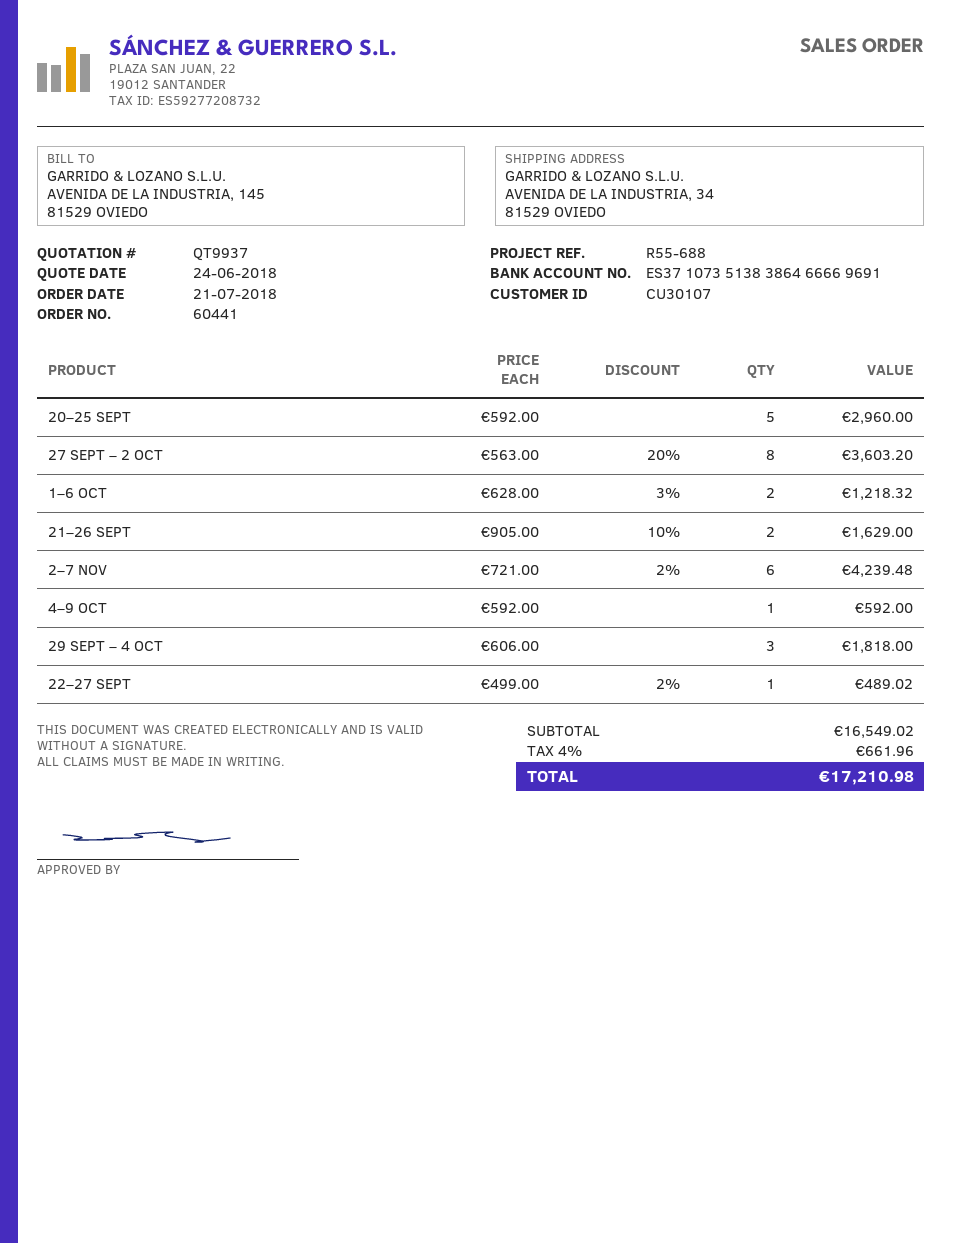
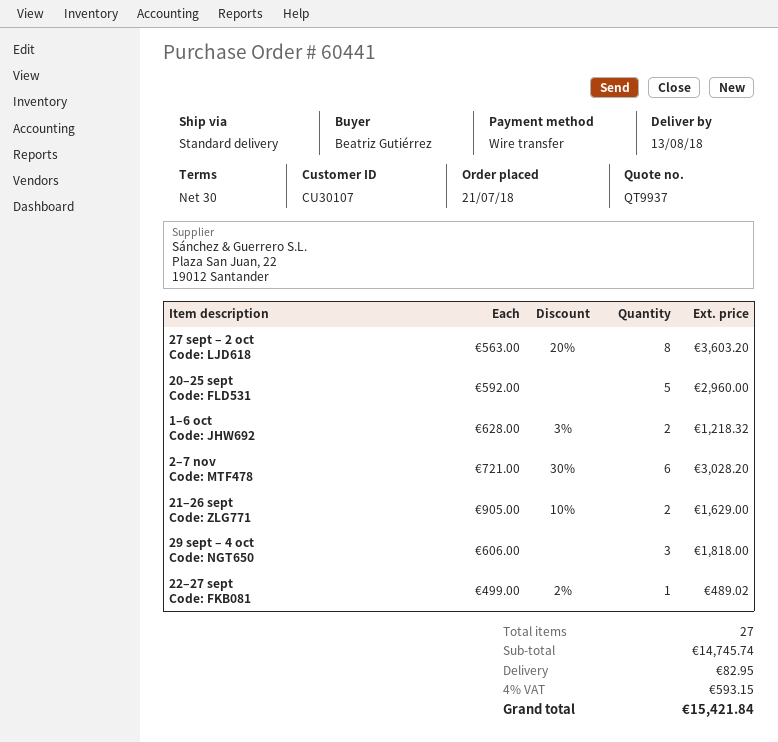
2–7 NOV: 6 x 721.00 - 2% = 4239.48 -> 6 x 721.00 - 30% = 3028.20
4–9 OCT: 1 x 592.00 = 592.00 -> none
subtotal: 16549.02 -> 14745.74
shipping: none -> 82.95
tax: 4% = 661.96 -> 4% = 593.15
total: 17210.98 -> 15421.84

